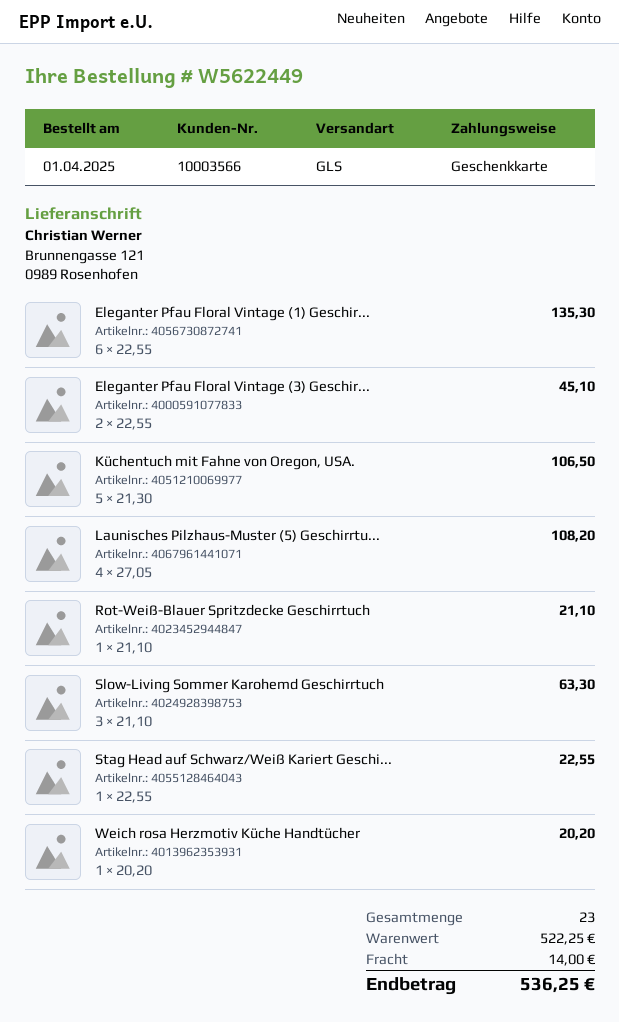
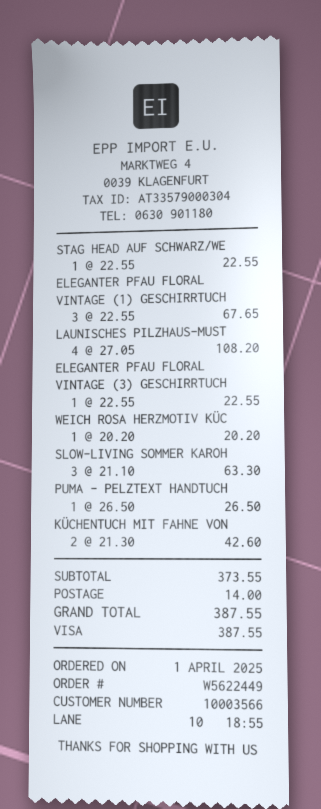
payment method: gift card -> Visa
Eleganter Pfau Floral Vintage (1) Geschir...: 6 x 22.55 = 135.30 -> 3 x 22.55 = 67.65
Eleganter Pfau Floral Vintage (3) Geschir...: 2 x 22.55 = 45.10 -> 1 x 22.55 = 22.55
Küchentuch mit Fahne von Oregon, USA.: 5 x 21.30 = 106.50 -> 2 x 21.30 = 42.60
Rot-Weiß-Blauer Spritzdecke Geschirrtuch: 1 x 21.10 = 21.10 -> none
PUMA - PELZTEXT HANDTUCH: none -> 1 x 26.50 = 26.50
subtotal: 522.25 -> 373.55
total: 536.25 -> 387.55

